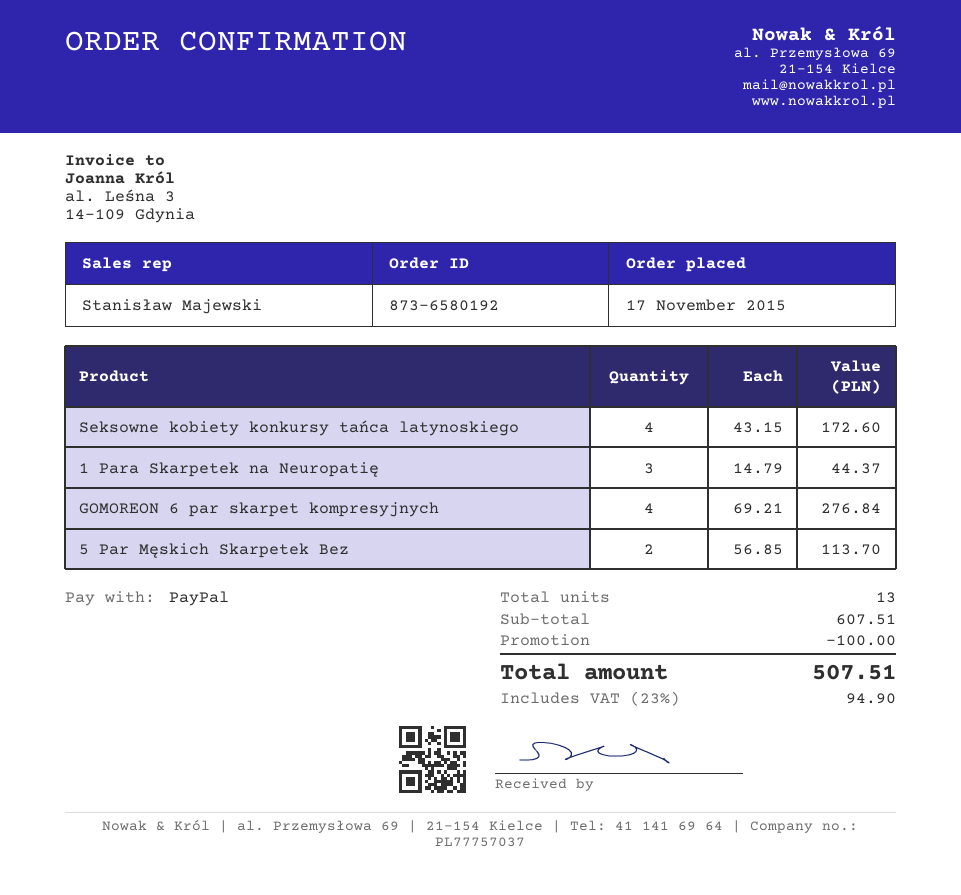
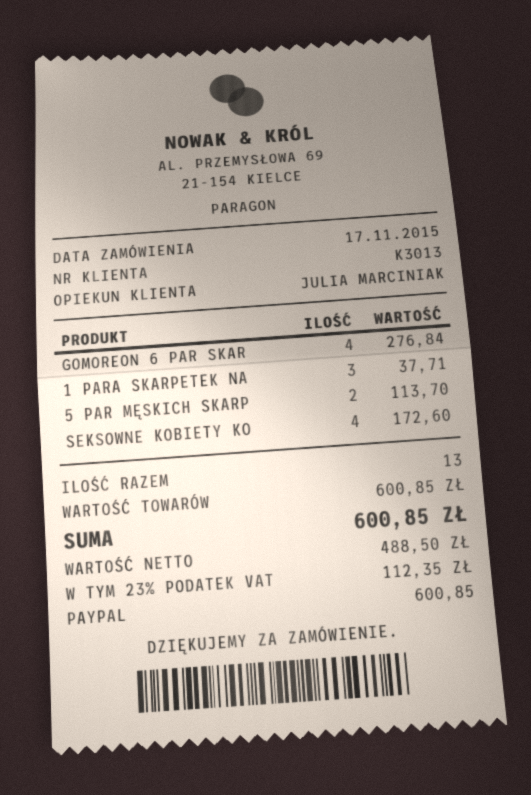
sales rep: Stanisław Majewski -> JULIA MARCINIAK
1 Para Skarpetek na Neuropatię: 3 for 44.37 -> 3 for 37.71
subtotal: 607.51 -> 600.85
discount: 100.00 -> none
tax: 23% = 94.90 -> 23% = 112.35
total: 507.51 -> 600.85

